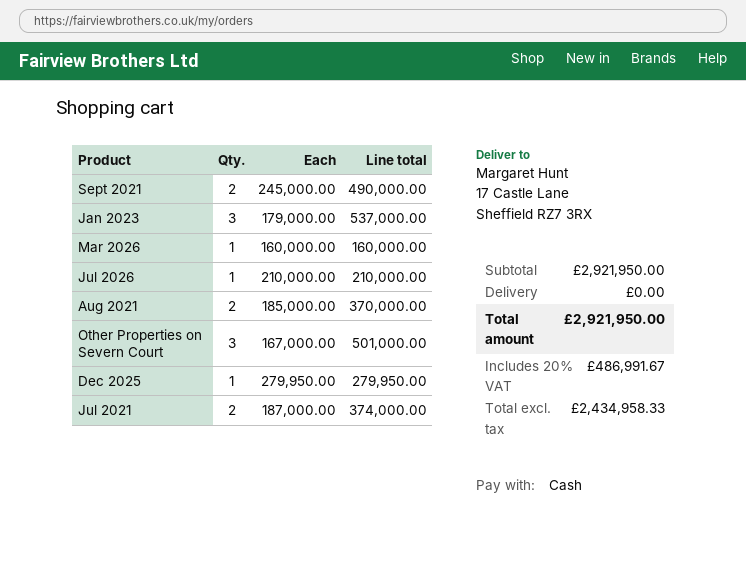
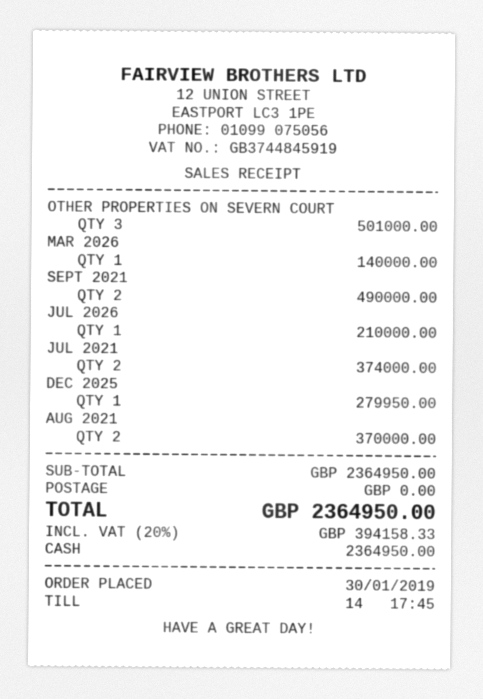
Jan 2023: 3 for 537000.00 -> none
Mar 2026: 1 for 160000.00 -> 1 for 140000.00
subtotal: 2921950.00 -> 2364950.00
tax: 20% = 486991.67 -> 20% = 394158.33
total: 2921950.00 -> 2364950.00

